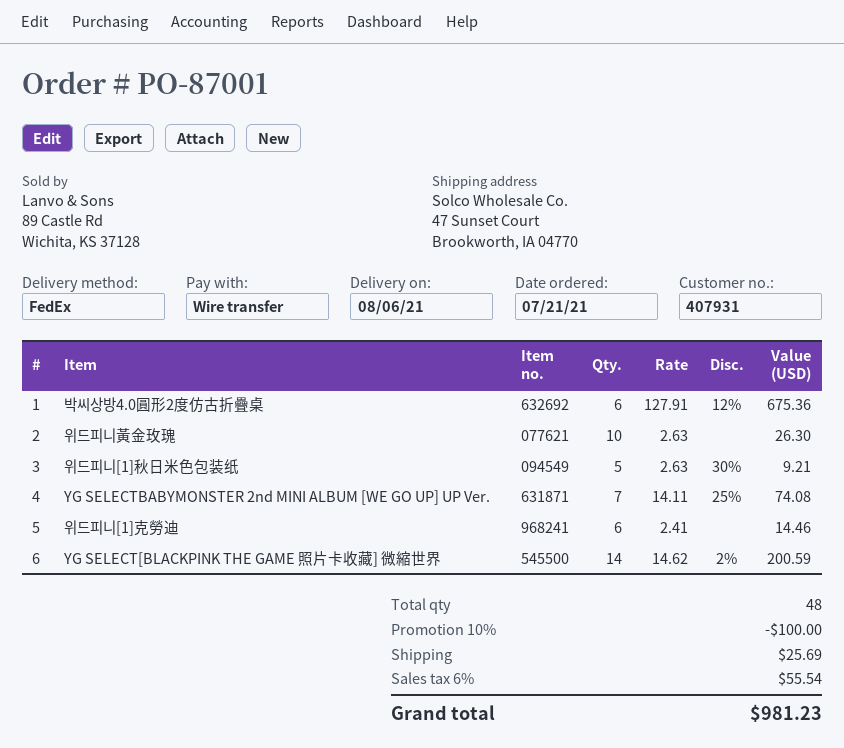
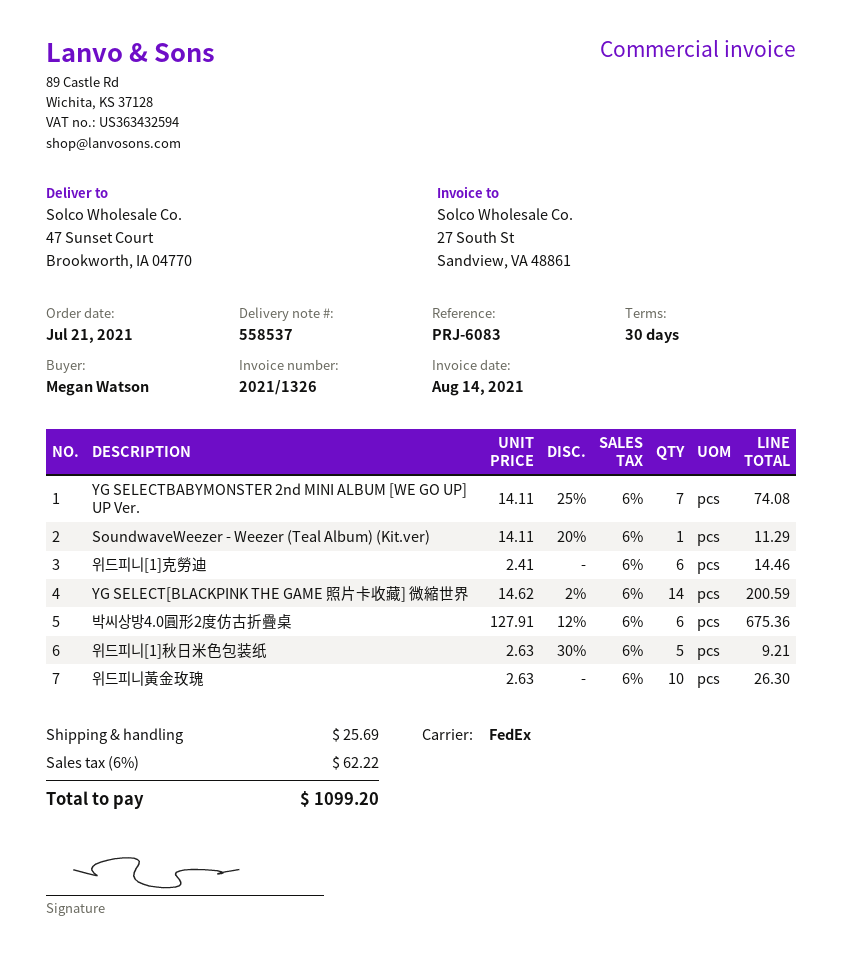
SoundwaveWeezer - Weezer (Teal Album) (Kit.ver): none -> 1 x 14.11 - 20% = 11.29
discount: 10% = 100.00 -> none
tax: 6% = 55.54 -> 6% = 62.22
total: 981.23 -> 1099.20

